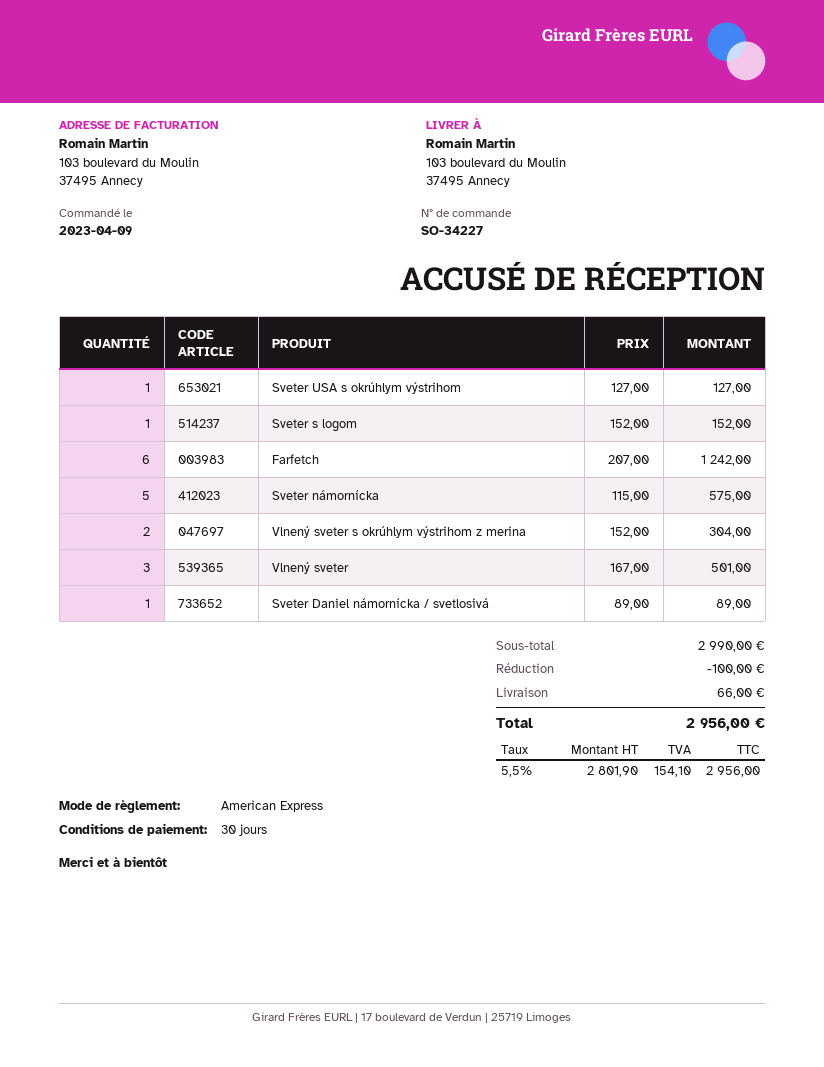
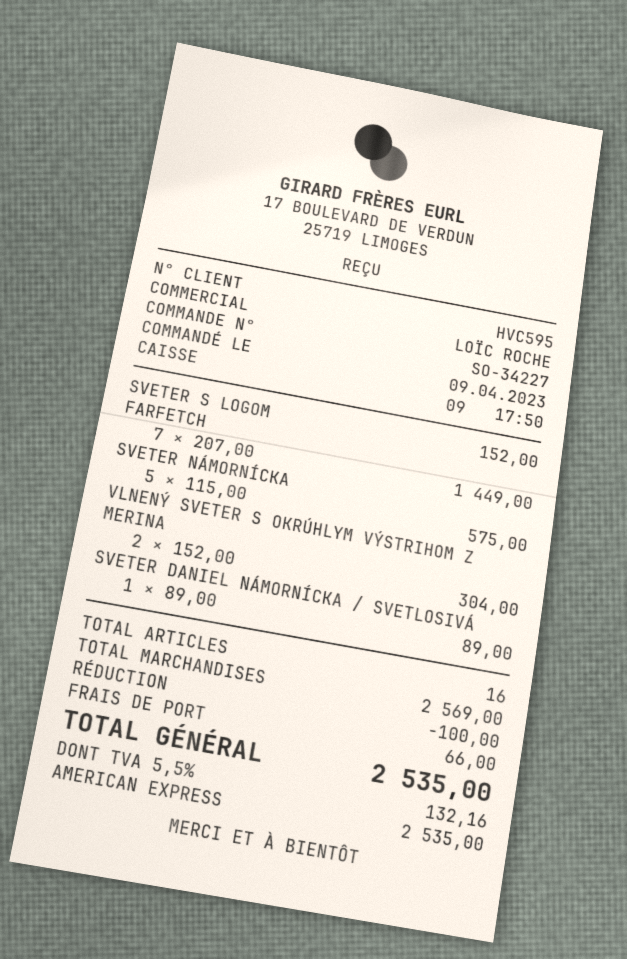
Sveter USA s okrúhlym výstrihom: 1 x 127.00 = 127.00 -> none
Farfetch: 6 x 207.00 = 1242.00 -> 7 x 207.00 = 1449.00
Vlnený sveter: 3 x 167.00 = 501.00 -> none
subtotal: 2990.00 -> 2569.00
tax: 5.5% = 154.10 -> 5.5% = 132.16
total: 2956.00 -> 2535.00

